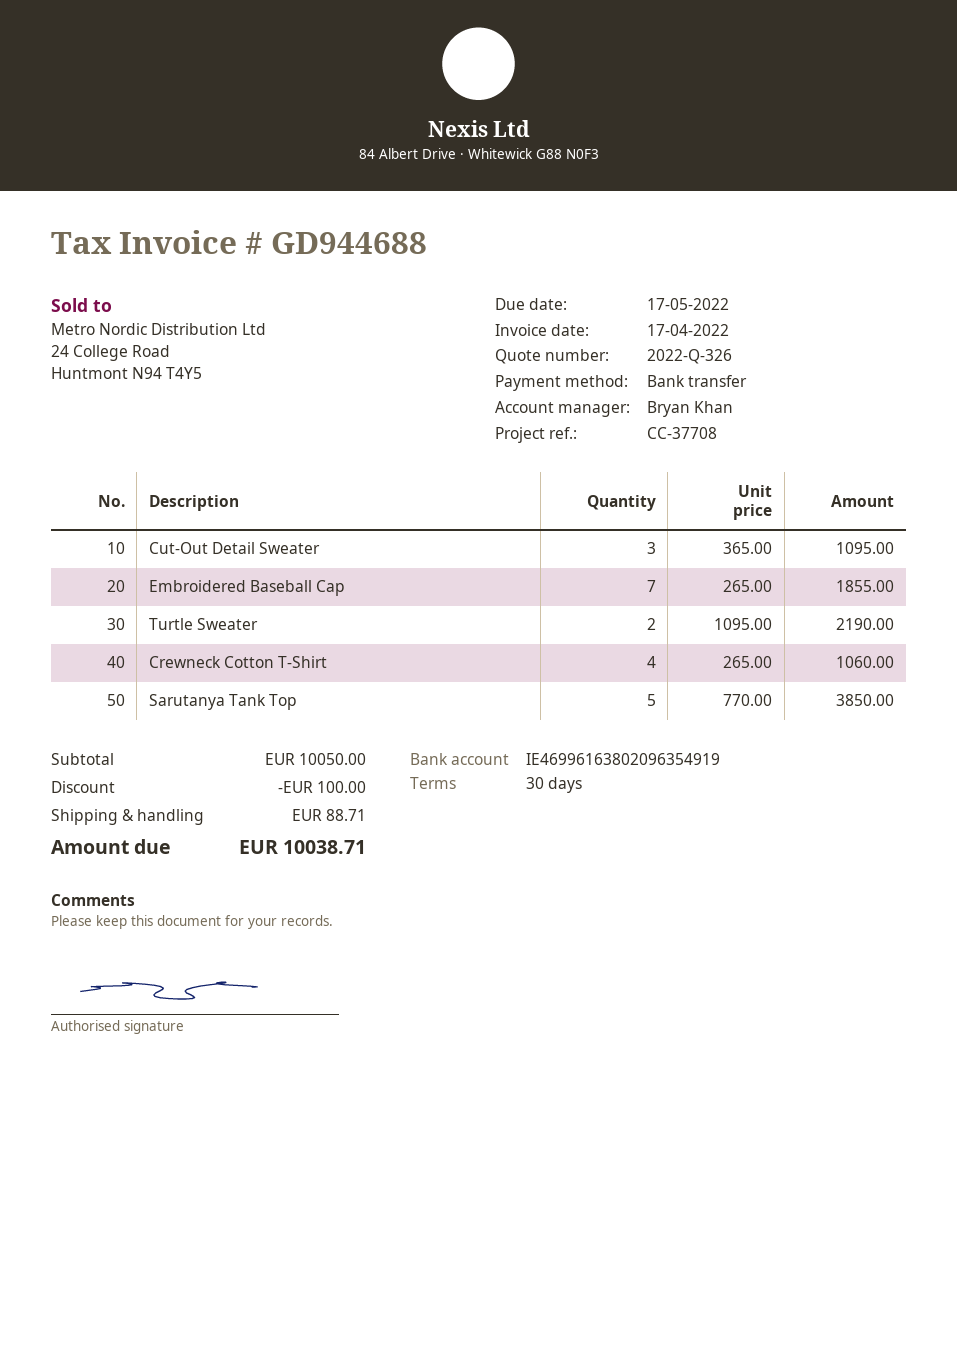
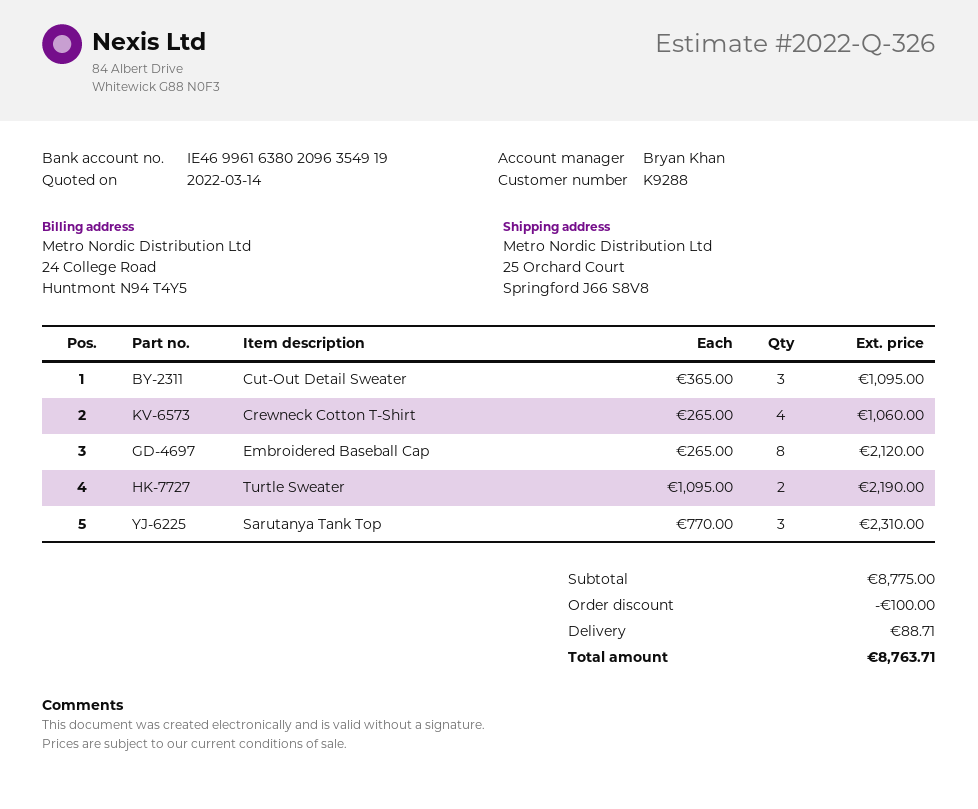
Embroidered Baseball Cap: 7 x 265.00 = 1855.00 -> 8 x 265.00 = 2120.00
Sarutanya Tank Top: 5 x 770.00 = 3850.00 -> 3 x 770.00 = 2310.00
subtotal: 10050.00 -> 8775.00
total: 10038.71 -> 8763.71

